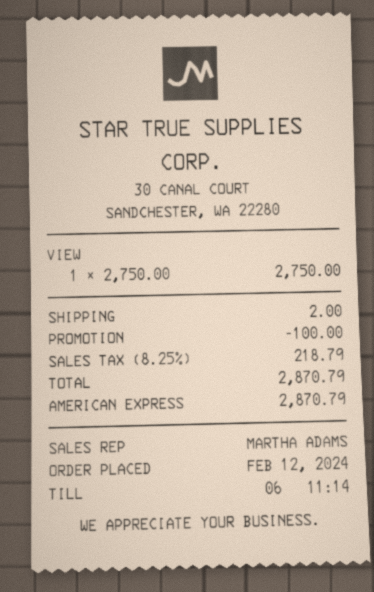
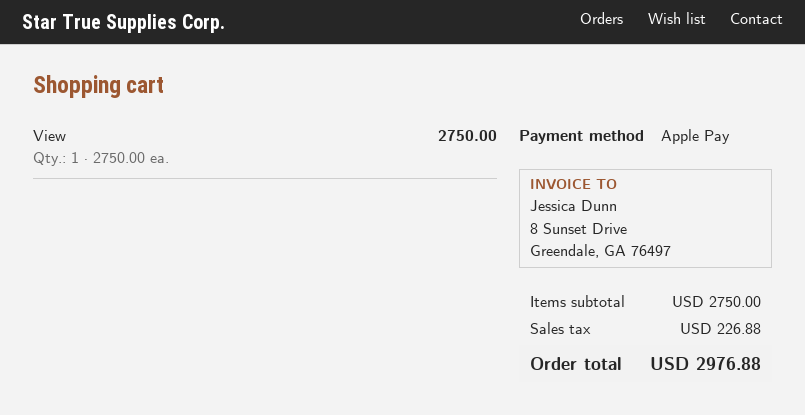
payment method: American Express -> Apple Pay
discount: 100.00 -> none
shipping: 2.00 -> none
tax: 218.79 -> 226.88
total: 2870.79 -> 2976.88

